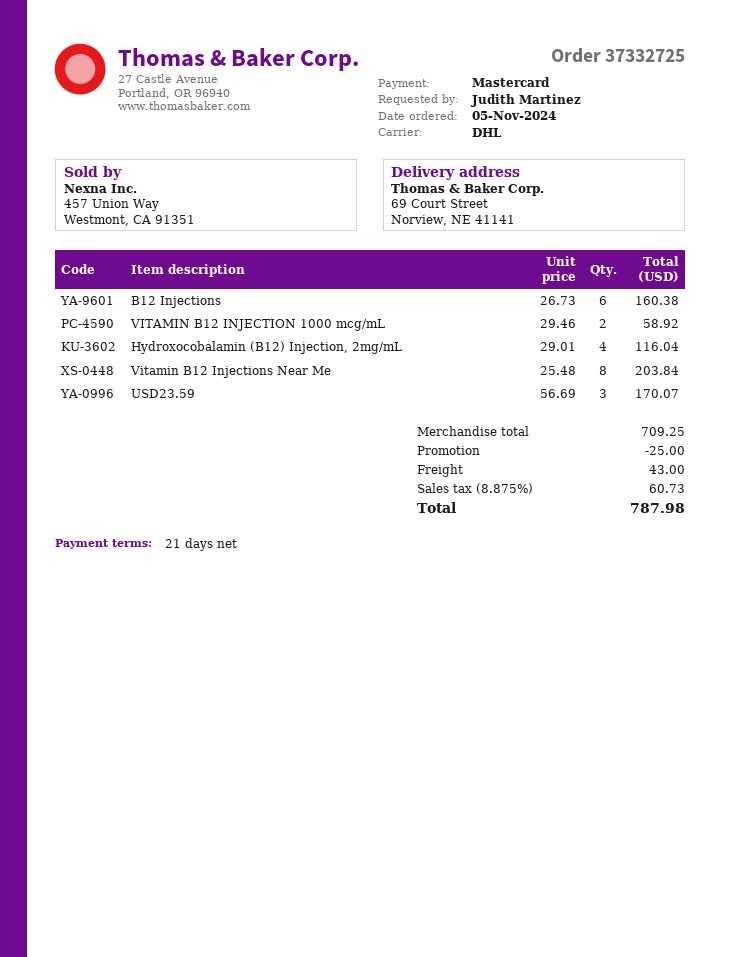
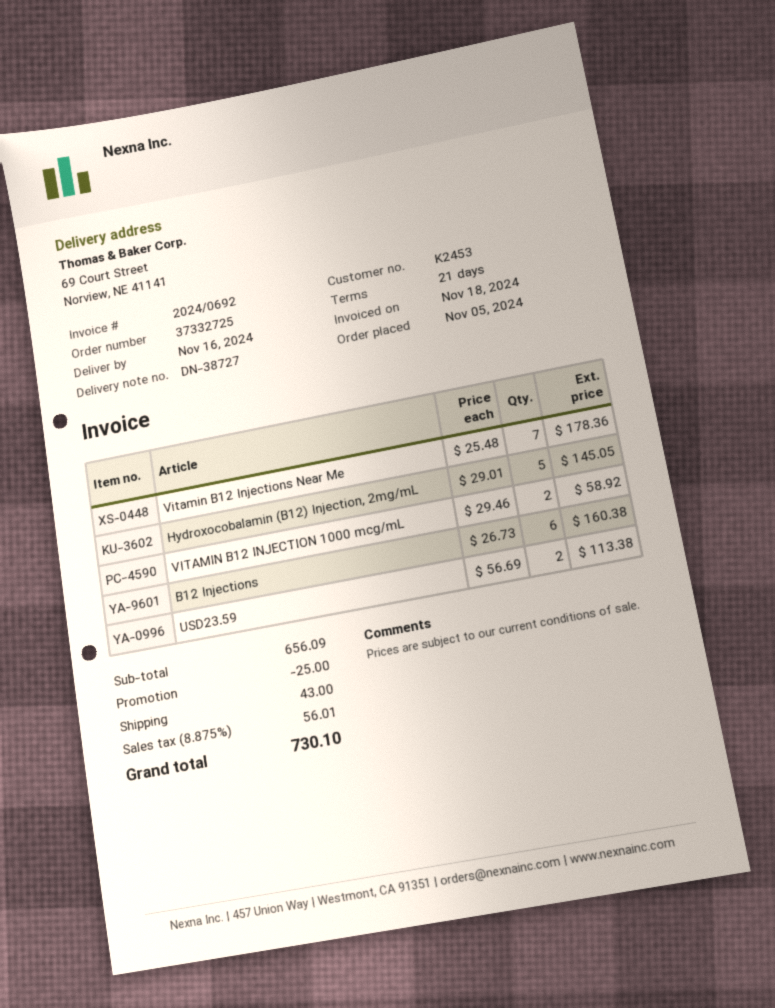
Hydroxocobalamin (B12) Injection, 2mg/mL: 4 x 29.01 = 116.04 -> 5 x 29.01 = 145.05
Vitamin B12 Injections Near Me: 8 x 25.48 = 203.84 -> 7 x 25.48 = 178.36
USD23.59: 3 x 56.69 = 170.07 -> 2 x 56.69 = 113.38
subtotal: 709.25 -> 656.09
tax: 8.875% = 60.73 -> 8.875% = 56.01
total: 787.98 -> 730.10

